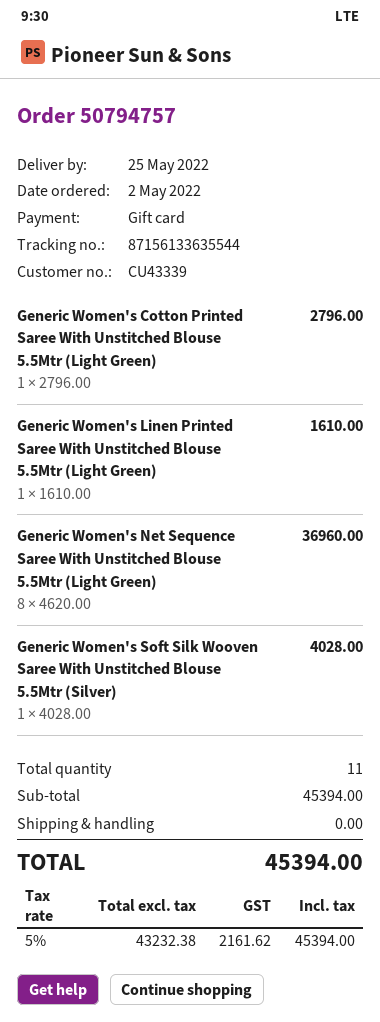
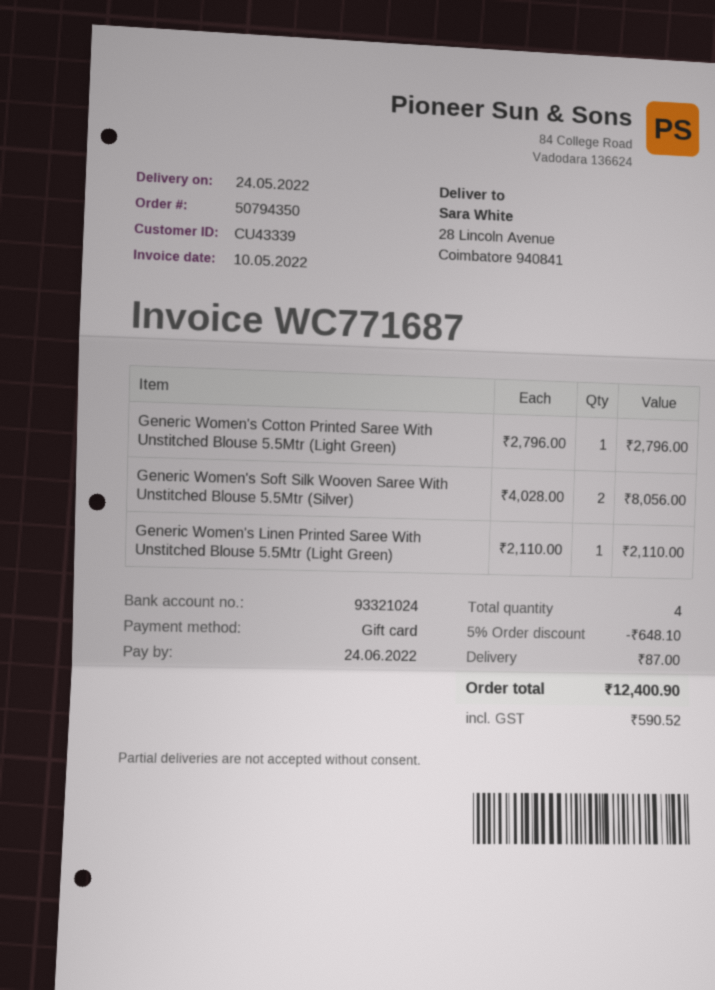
order number: 50794757 -> 50794350
delivery date: 2022-05-25 -> 2022-05-24
Generic Women's Linen Printed Saree With Unstitched Blouse 5.5Mtr (Light Green): 1 x 1610.00 = 1610.00 -> 1 x 2110.00 = 2110.00
Generic Women's Net Sequence Saree With Unstitched Blouse 5.5Mtr (Light Green): 8 x 4620.00 = 36960.00 -> none
Generic Women's Soft Silk Wooven Saree With Unstitched Blouse 5.5Mtr (Silver): 1 x 4028.00 = 4028.00 -> 2 x 4028.00 = 8056.00
total quantity: 11 -> 4
discount: none -> 5% = 648.10
shipping: 0.00 -> 87.00
tax: 2161.62 -> 590.52
total: 45394.00 -> 12400.90

